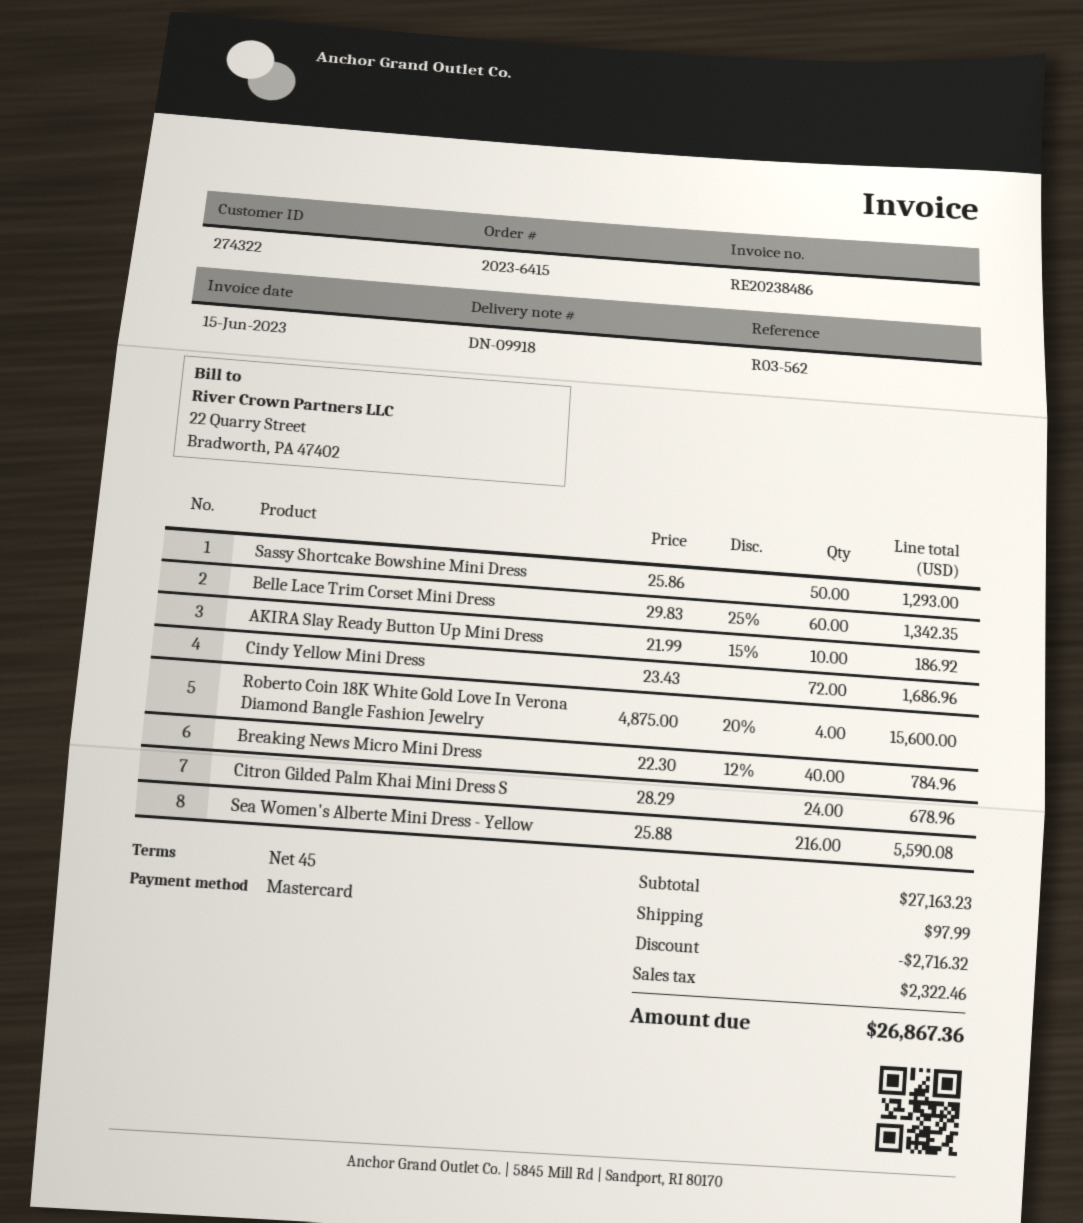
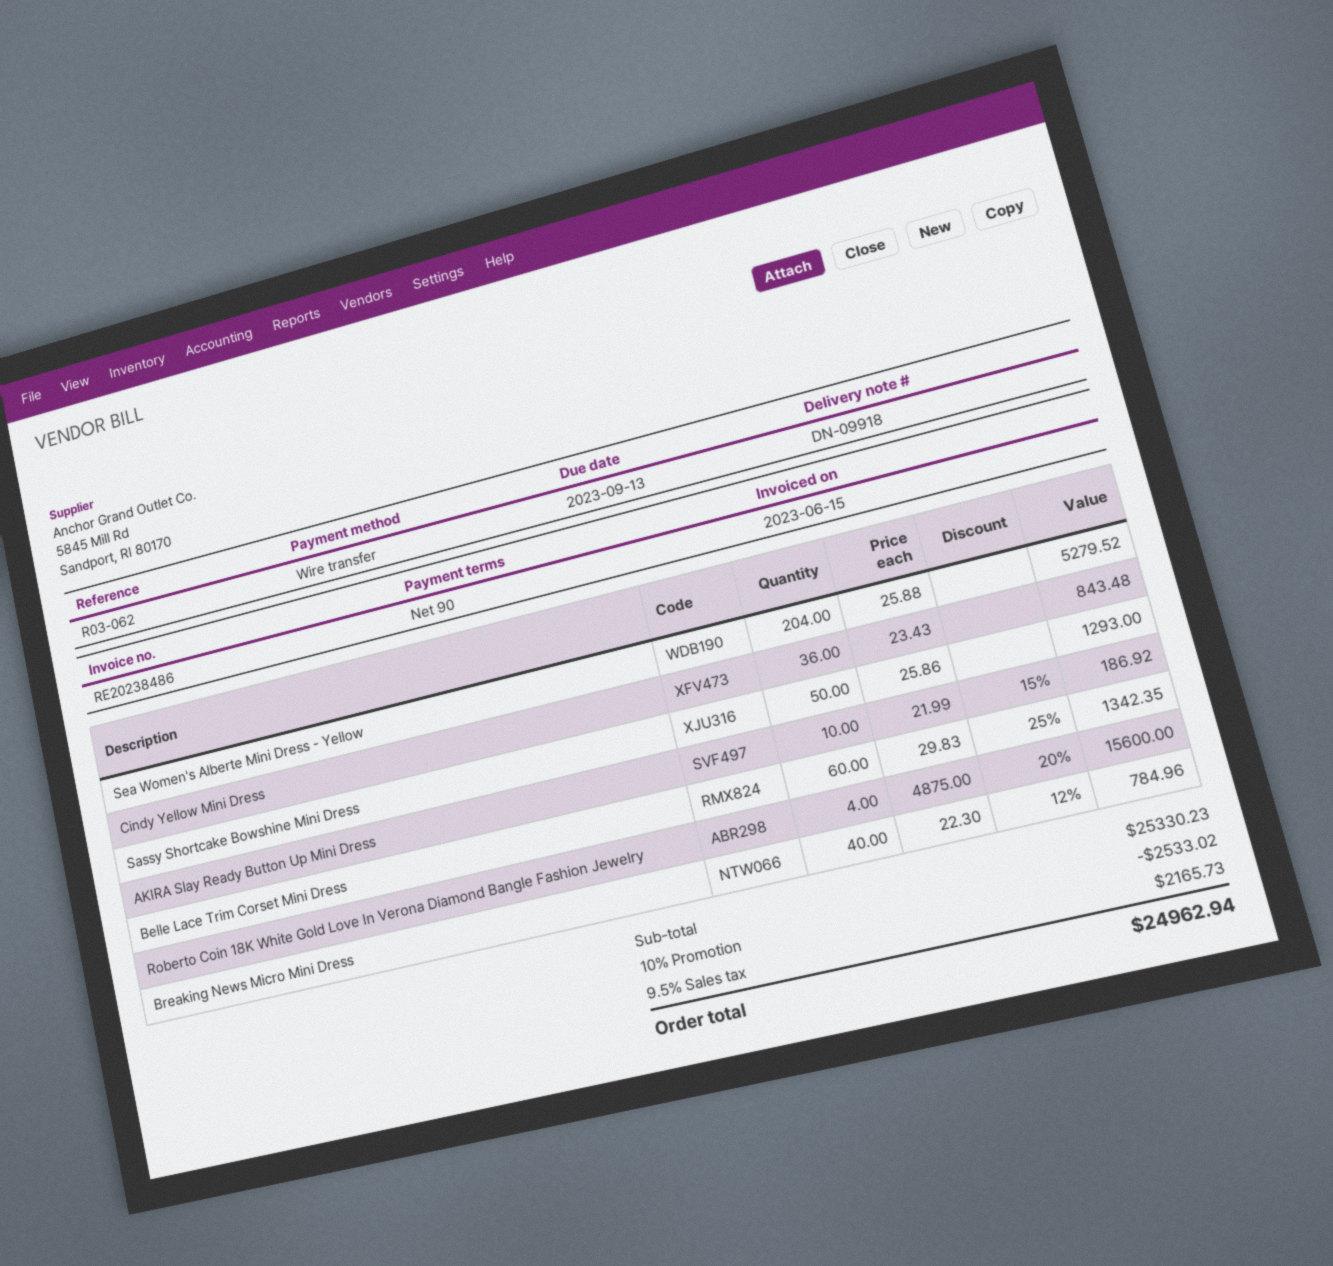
payment terms: 45 days -> 90 days
reference: R03-562 -> R03-062
payment method: Mastercard -> bank transfer
Cindy Yellow Mini Dress: 72 x 23.43 = 1686.96 -> 36 x 23.43 = 843.48
Citron Gilded Palm Khai Mini Dress S: 24 x 28.29 = 678.96 -> none
Sea Women's Alberte Mini Dress - Yellow: 216 x 25.88 = 5590.08 -> 204 x 25.88 = 5279.52
subtotal: 27163.23 -> 25330.23
discount: 2716.32 -> 2533.02
shipping: 97.99 -> none
tax: 2322.46 -> 2165.73
total: 26867.36 -> 24962.94

